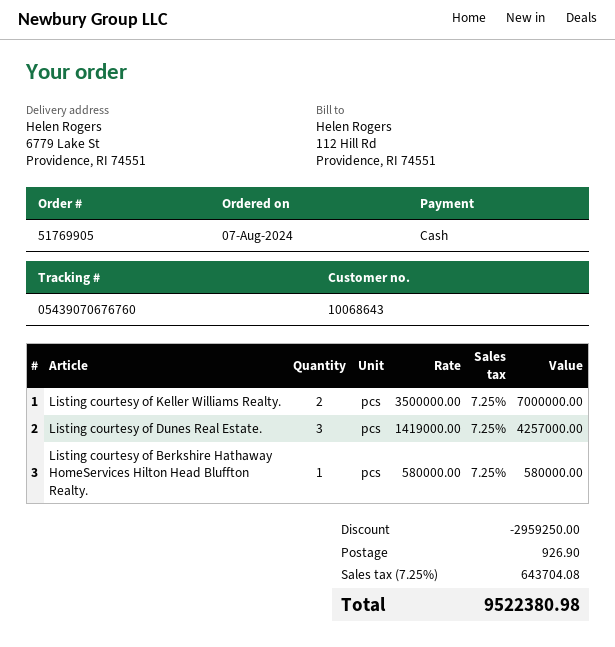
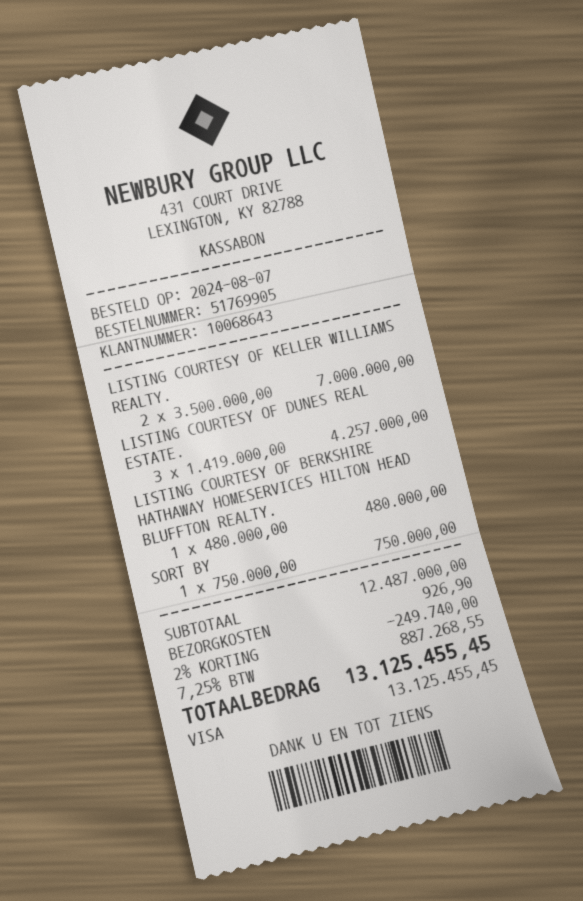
payment method: cash -> Visa
Listing courtesy of Berkshire Hathaway HomeServices Hilton Head Bluffton Realty.: 1 x 580000.00 = 580000.00 -> 1 x 480000.00 = 480000.00
SORT BY: none -> 1 x 750000.00 = 750000.00
discount: 2959250.00 -> 249740.00
tax: 7.25% = 643704.08 -> 7.25% = 887268.55
total: 9522380.98 -> 13125455.45

